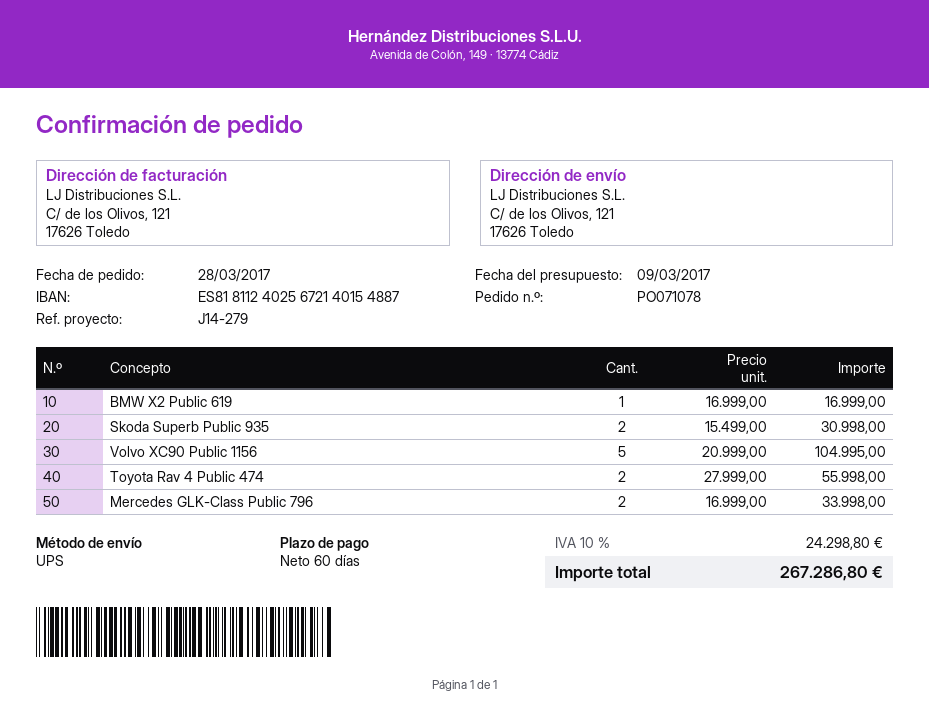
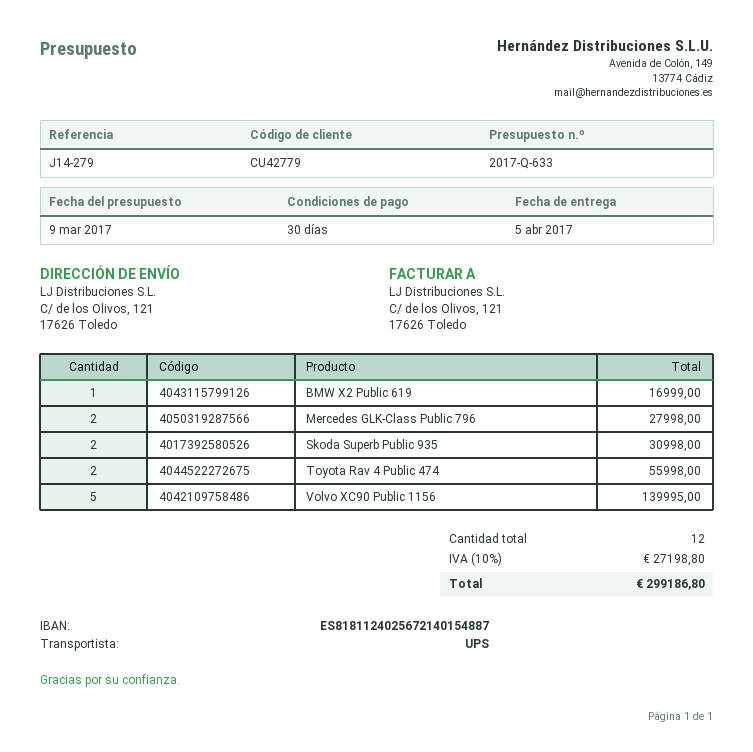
payment terms: 60 days -> 30 days
Volvo XC90 Public 1156: 5 for 104995.00 -> 5 for 139995.00
Mercedes GLK-Class Public 796: 2 for 33998.00 -> 2 for 27998.00
tax: 10% = 24298.80 -> 10% = 27198.80
total: 267286.80 -> 299186.80

